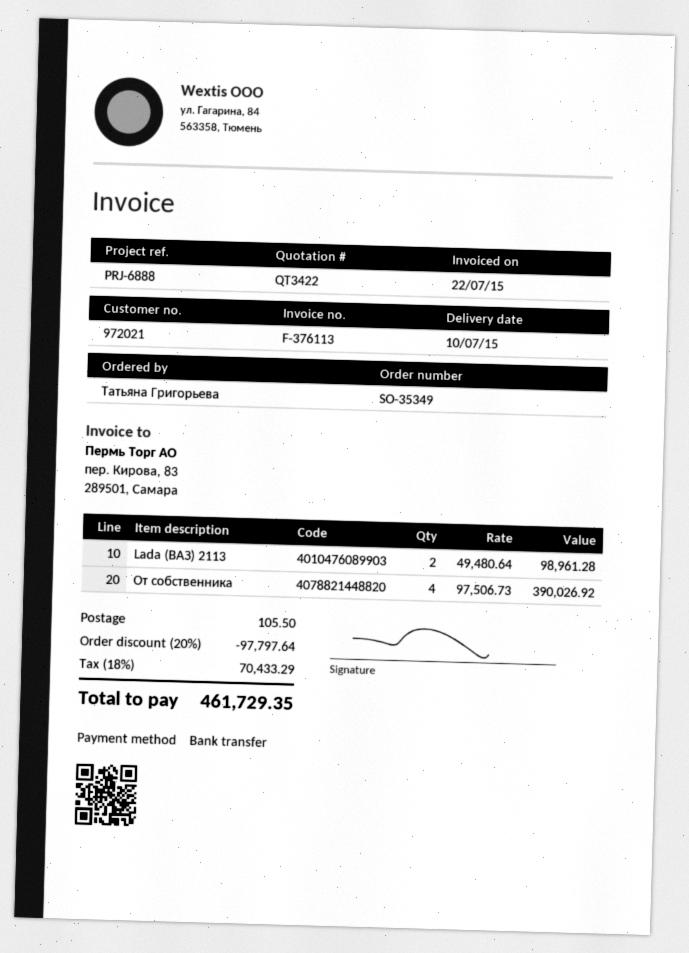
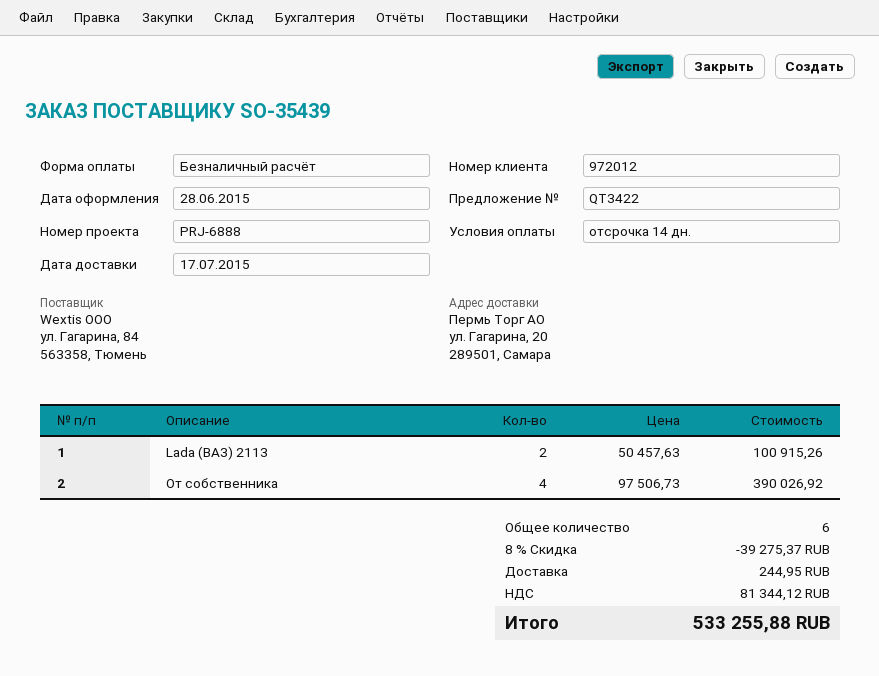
order number: SO-35349 -> SO-35439
delivery date: 2015-07-10 -> 2015-07-17
customer number: 972021 -> 972012
Lada (ВАЗ) 2113: 2 x 49480.64 = 98961.28 -> 2 x 50457.63 = 100915.26
discount: 20% = 97797.64 -> 8% = 39275.37
shipping: 105.50 -> 244.95
tax: 70433.29 -> 81344.12
total: 461729.35 -> 533255.88

